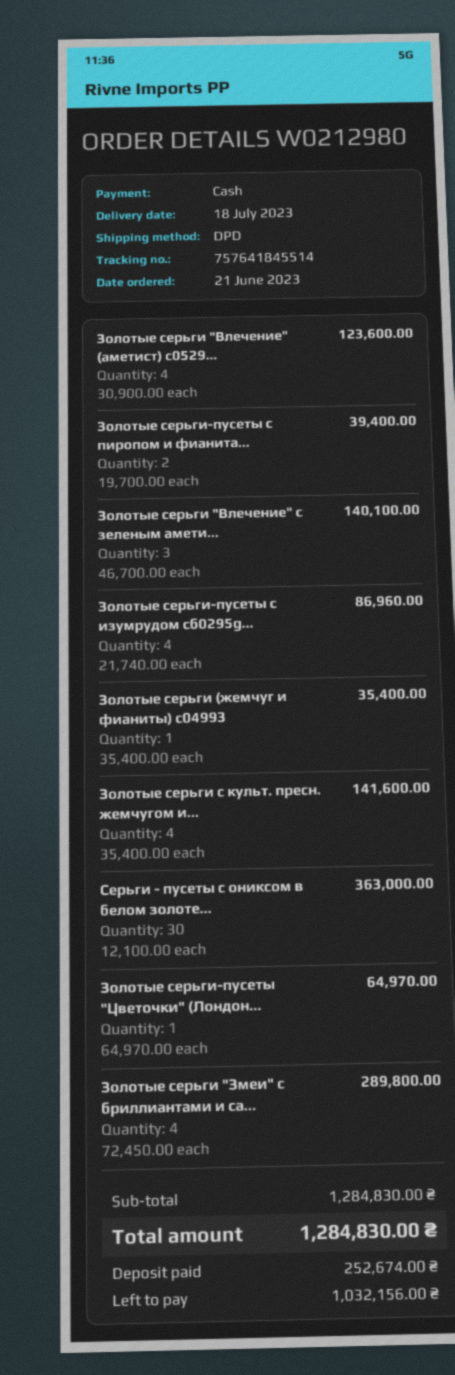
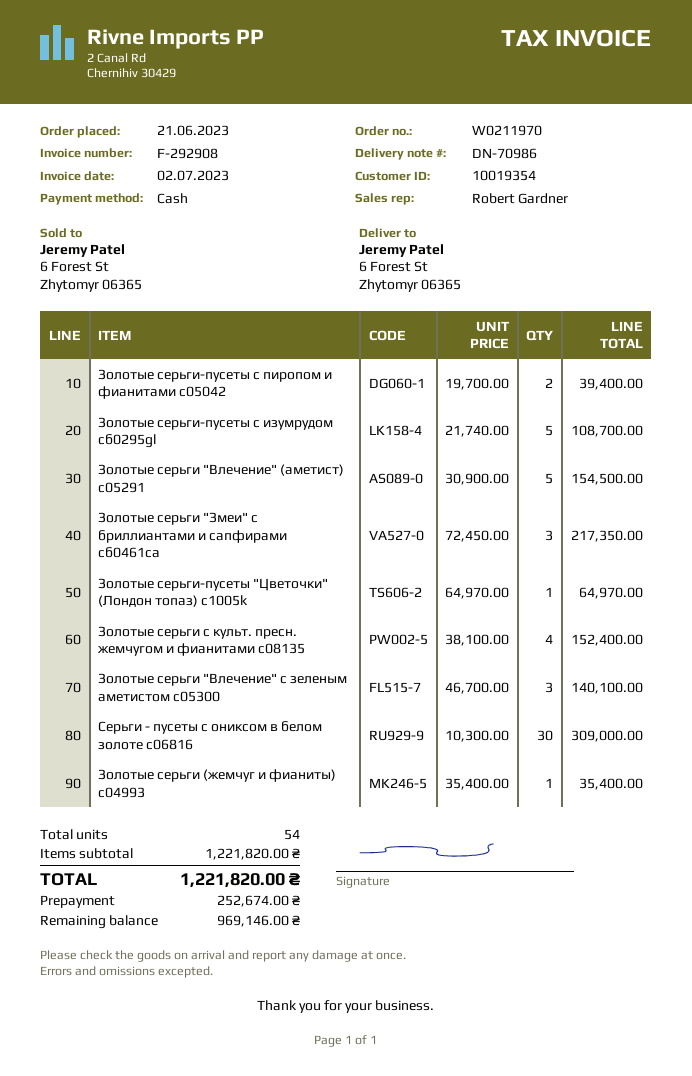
order number: W0212980 -> W0211970
Золотые серьги "Влечение" (аметист) с0529...: 4 x 30900.00 = 123600.00 -> 5 x 30900.00 = 154500.00
Золотые серьги-пусеты с изумрудом сб0295g...: 4 x 21740.00 = 86960.00 -> 5 x 21740.00 = 108700.00
Золотые серьги с культ. пресн. жемчугом и...: 4 x 35400.00 = 141600.00 -> 4 x 38100.00 = 152400.00
Серьги - пусеты с ониксом в белом золоте...: 30 x 12100.00 = 363000.00 -> 30 x 10300.00 = 309000.00
Золотые серьги "Змеи" с бриллиантами и са...: 4 x 72450.00 = 289800.00 -> 3 x 72450.00 = 217350.00
subtotal: 1284830.00 -> 1221820.00
total: 1284830.00 -> 1221820.00
balance: 1032156.00 -> 969146.00

